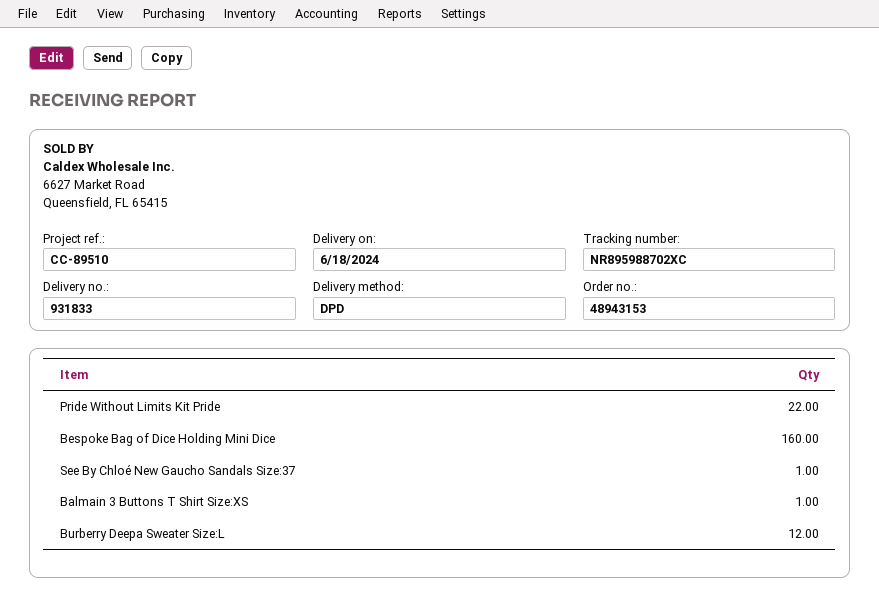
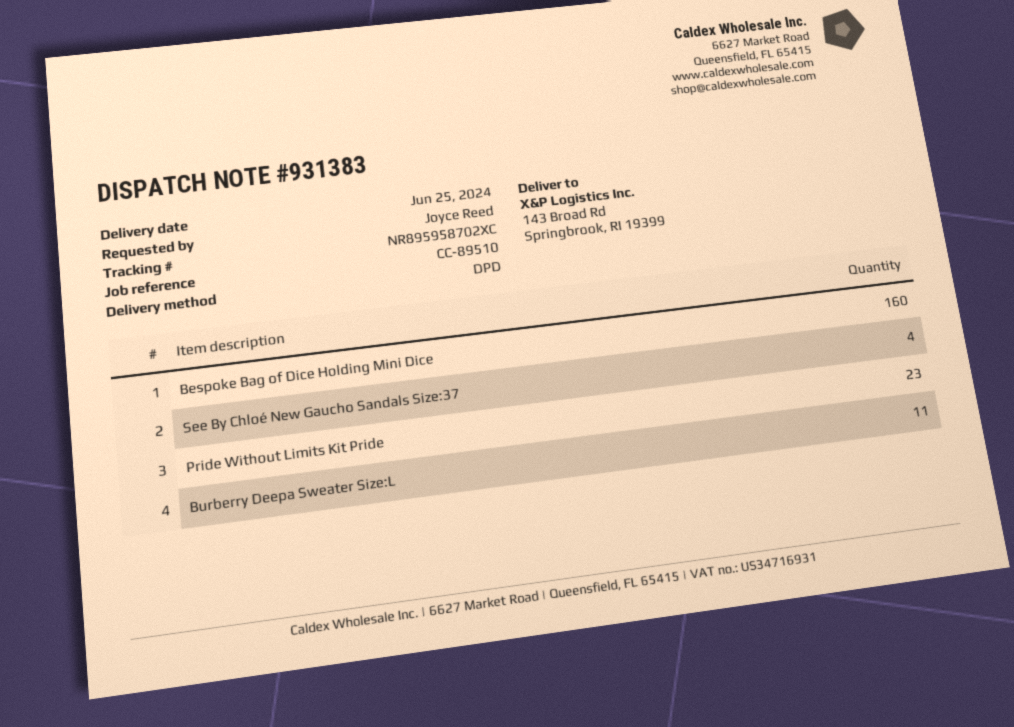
delivery note number: 931833 -> 931383
delivery date: 2024-06-18 -> 2024-06-25
tracking number: NR895988702XC -> NR895958702XC
Pride Without Limits Kit Pride: 22 -> 23
See By Chloé New Gaucho Sandals Size:37: 1 -> 4
Balmain 3 Buttons T Shirt Size:XS: 1 -> none
Burberry Deepa Sweater Size:L: 12 -> 11

